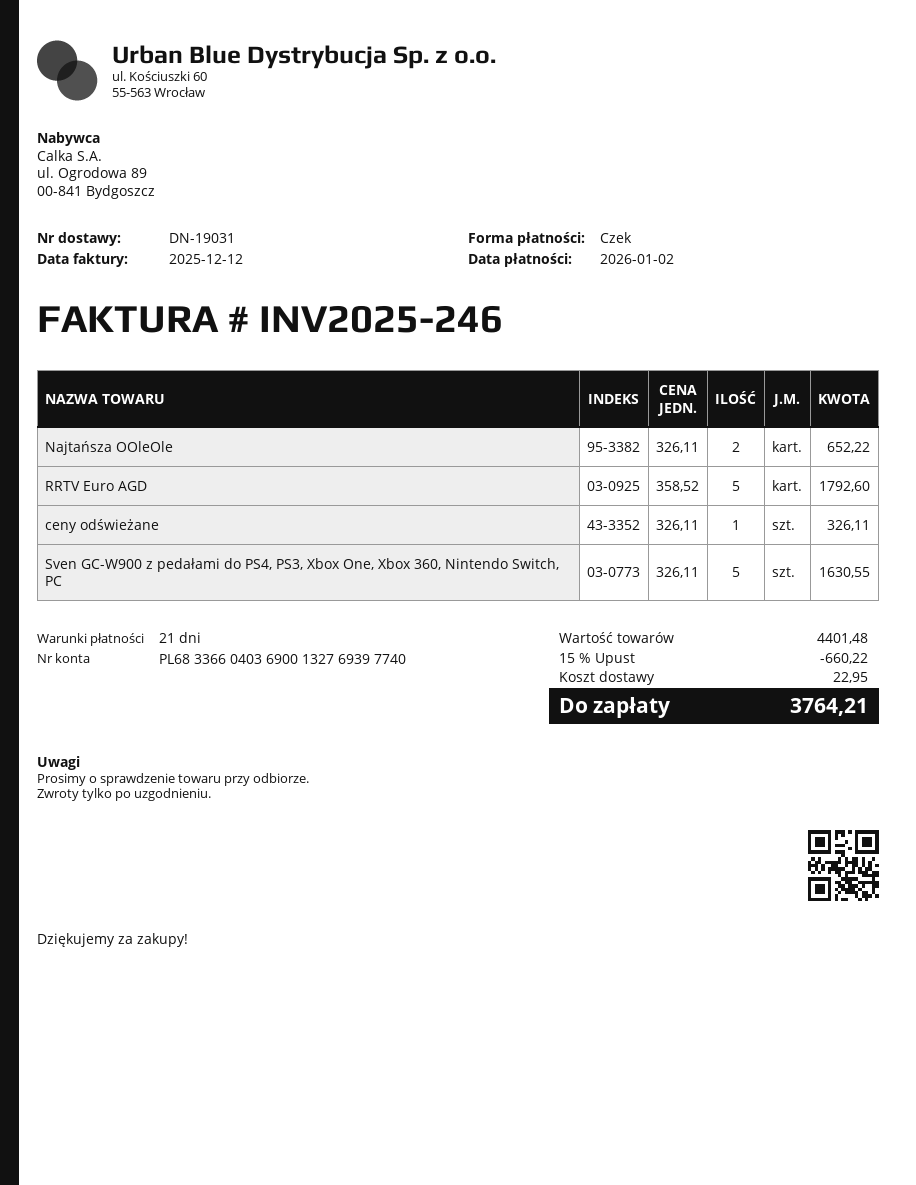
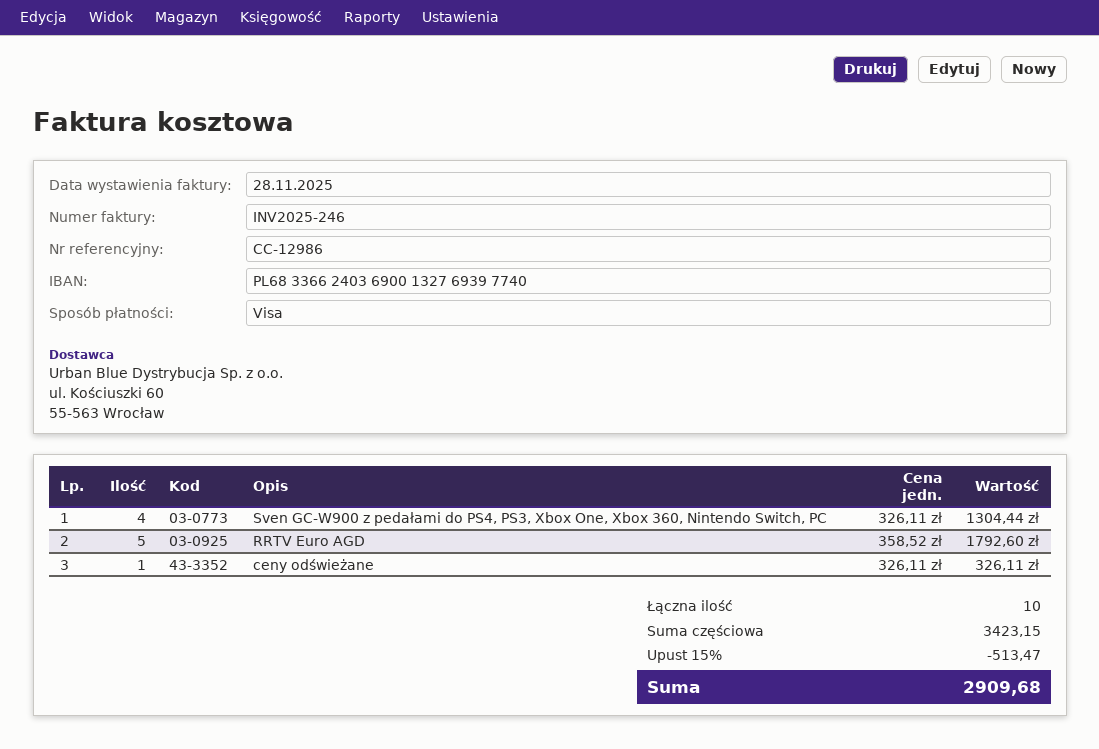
invoice date: 2025-12-12 -> 2025-11-28
payment method: cheque -> Visa
bank account: PL68336604036900132769397740 -> PL68336624036900132769397740
Najtańsza OOleOle: 2 x 326.11 = 652.22 -> none
Sven GC-W900 z pedałami do PS4, PS3, Xbox One, Xbox 360, Nintendo Switch, PC: 5 x 326.11 = 1630.55 -> 4 x 326.11 = 1304.44
subtotal: 4401.48 -> 3423.15
discount: 15% = 660.22 -> 15% = 513.47
shipping: 22.95 -> none
total: 3764.21 -> 2909.68

